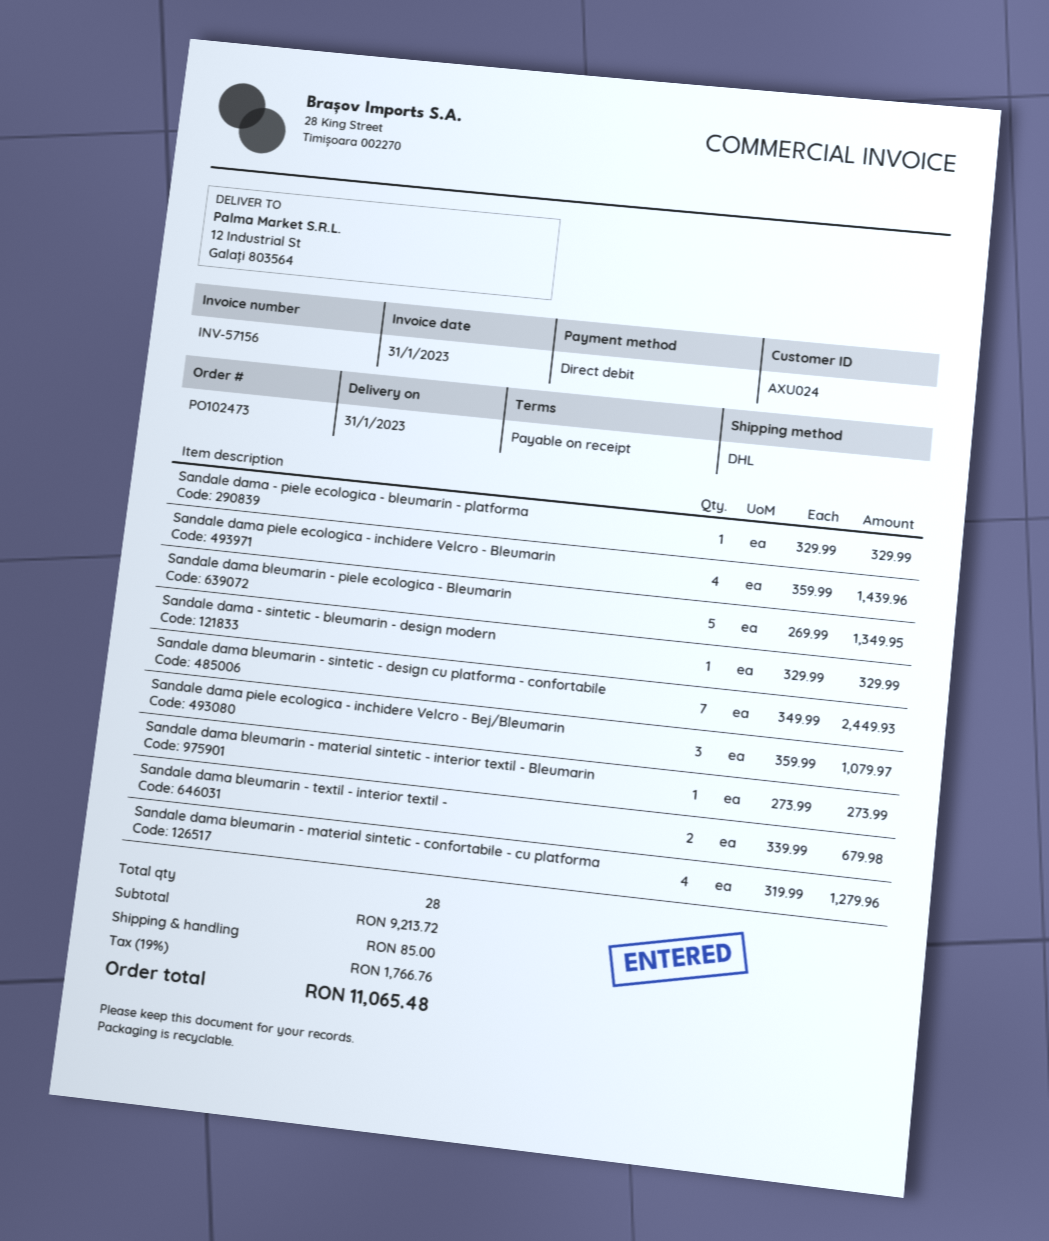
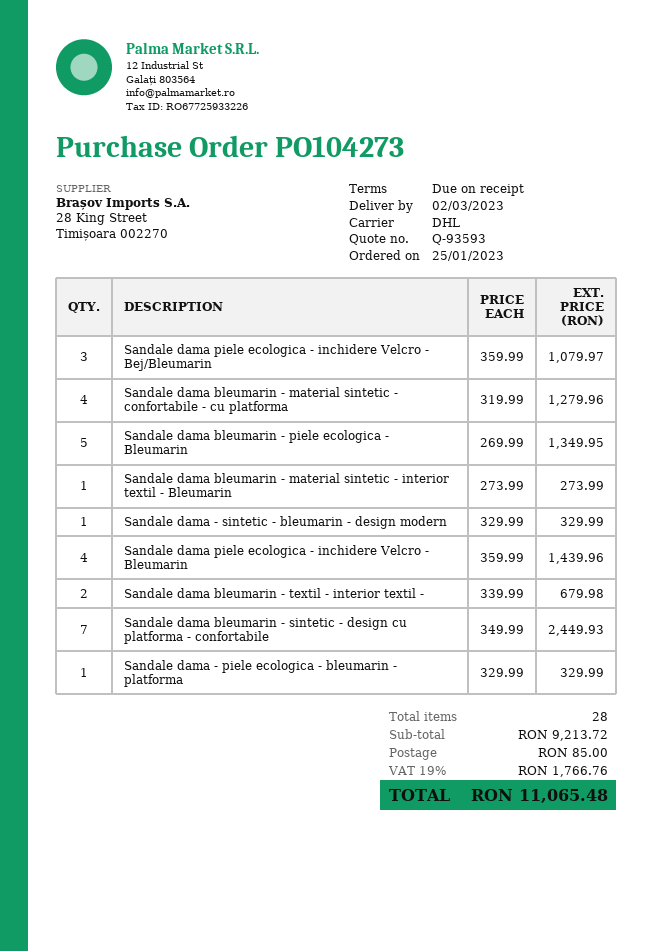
order number: PO102473 -> PO104273
delivery date: 2023-01-31 -> 2023-03-02

